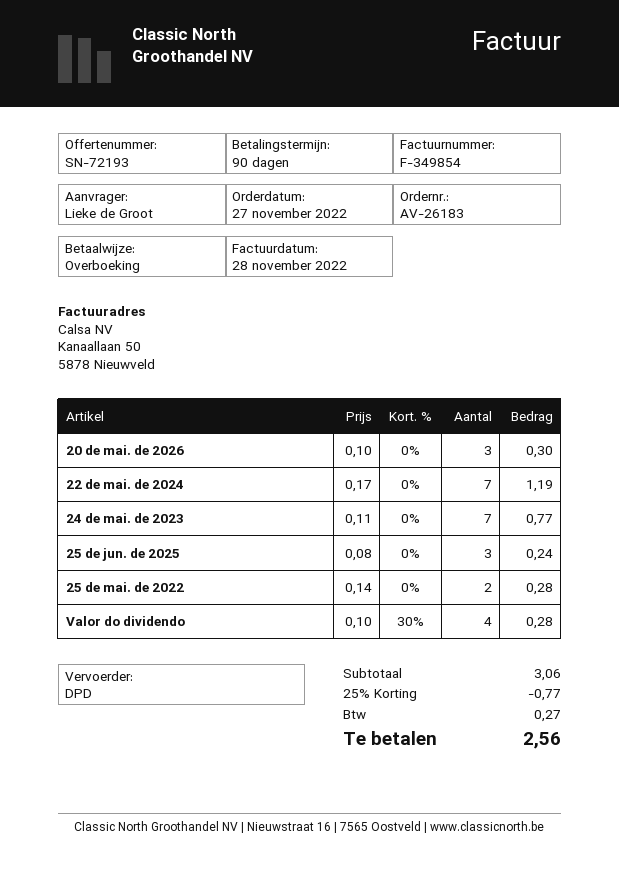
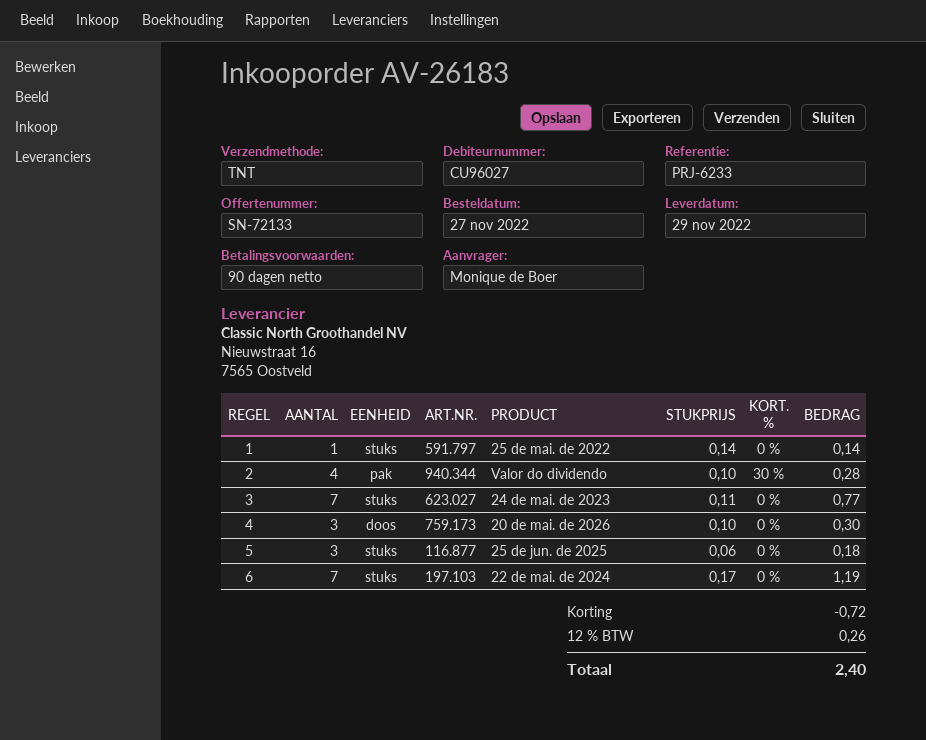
quote number: SN-72193 -> SN-72133
ordered by: Lieke de Groot -> Monique de Boer
shipping method: DPD -> TNT
25 de jun. de 2025: 3 x 0.08 = 0.24 -> 3 x 0.06 = 0.18
25 de mai. de 2022: 2 x 0.14 = 0.28 -> 1 x 0.14 = 0.14
discount: 0.77 -> 0.72
tax: 0.27 -> 0.26
total: 2.56 -> 2.40

